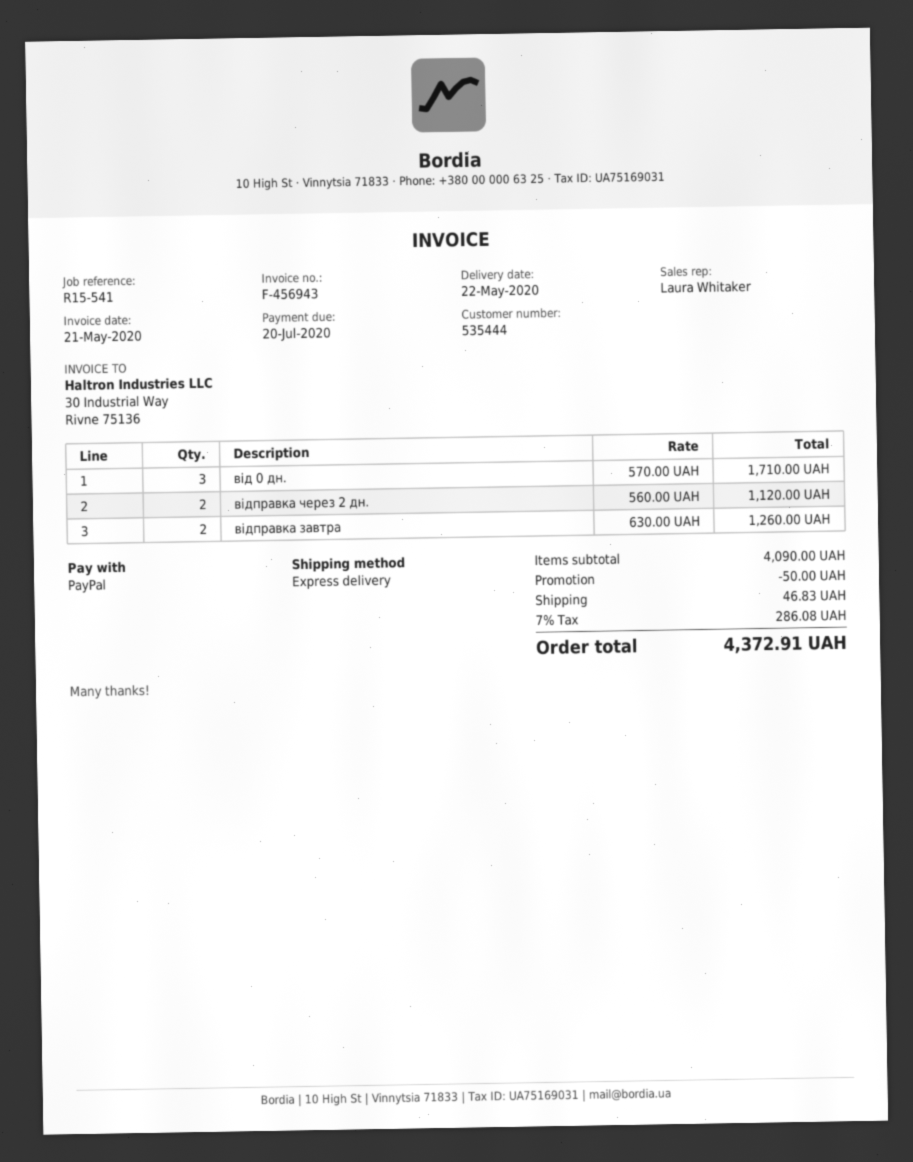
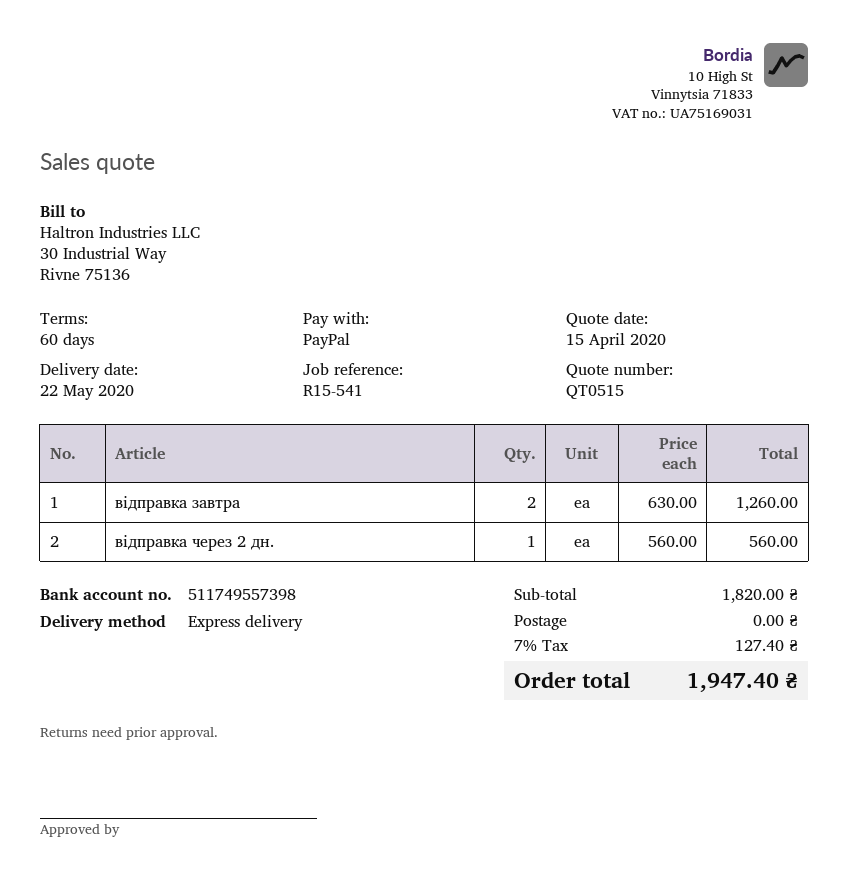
від 0 дн.: 3 x 570.00 = 1710.00 -> none
відправка через 2 дн.: 2 x 560.00 = 1120.00 -> 1 x 560.00 = 560.00
subtotal: 4090.00 -> 1820.00
discount: 50.00 -> none
shipping: 46.83 -> 0.00
tax: 7% = 286.08 -> 7% = 127.40
total: 4372.91 -> 1947.40

